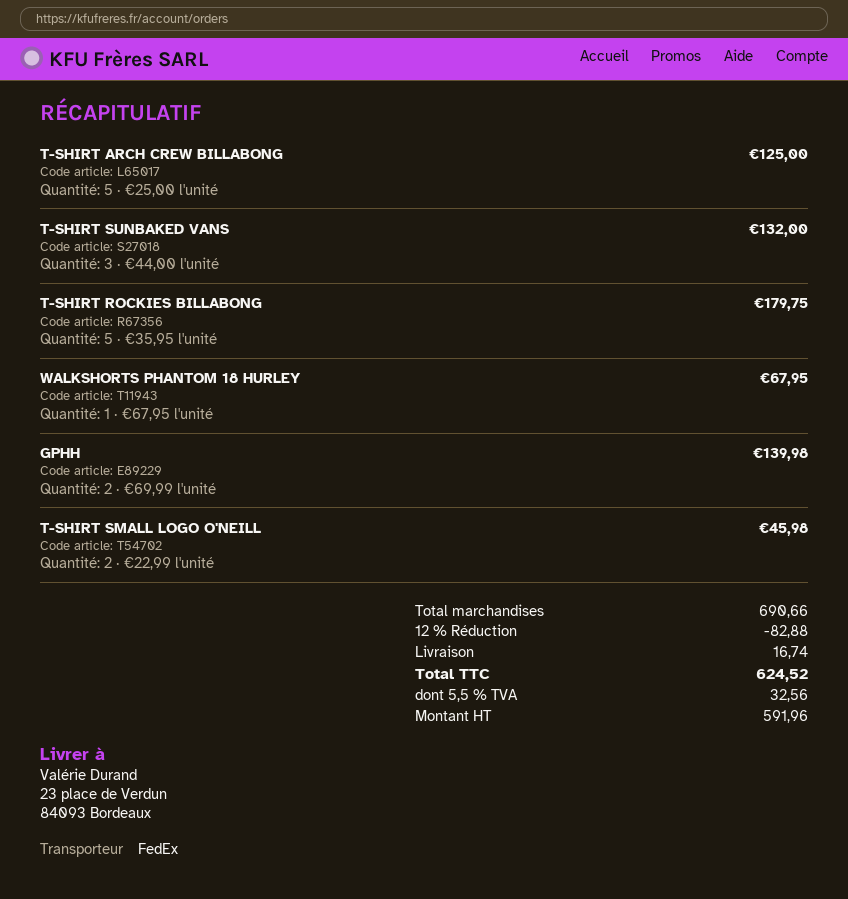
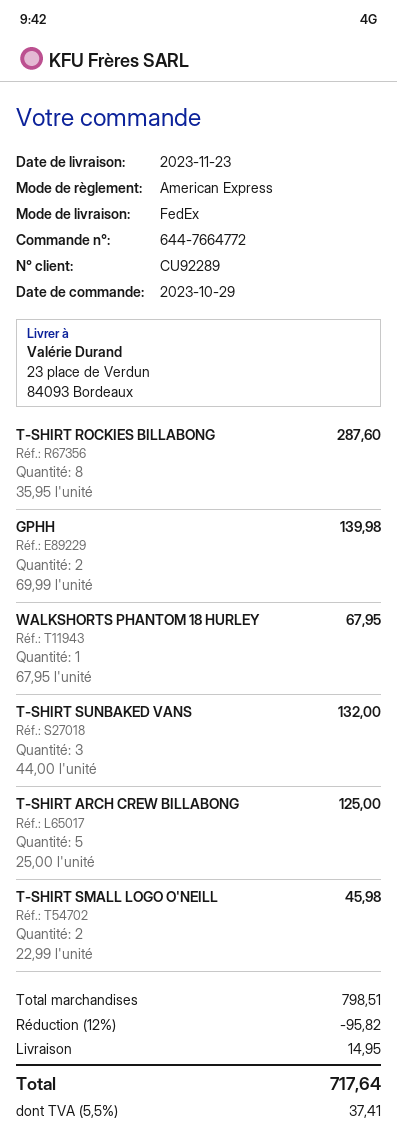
T-SHIRT ROCKIES BILLABONG: 5 x 35.95 = 179.75 -> 8 x 35.95 = 287.60
subtotal: 690.66 -> 798.51
discount: 12% = 82.88 -> 12% = 95.82
shipping: 16.74 -> 14.95
tax: 5.5% = 32.56 -> 5.5% = 37.41
total: 624.52 -> 717.64

